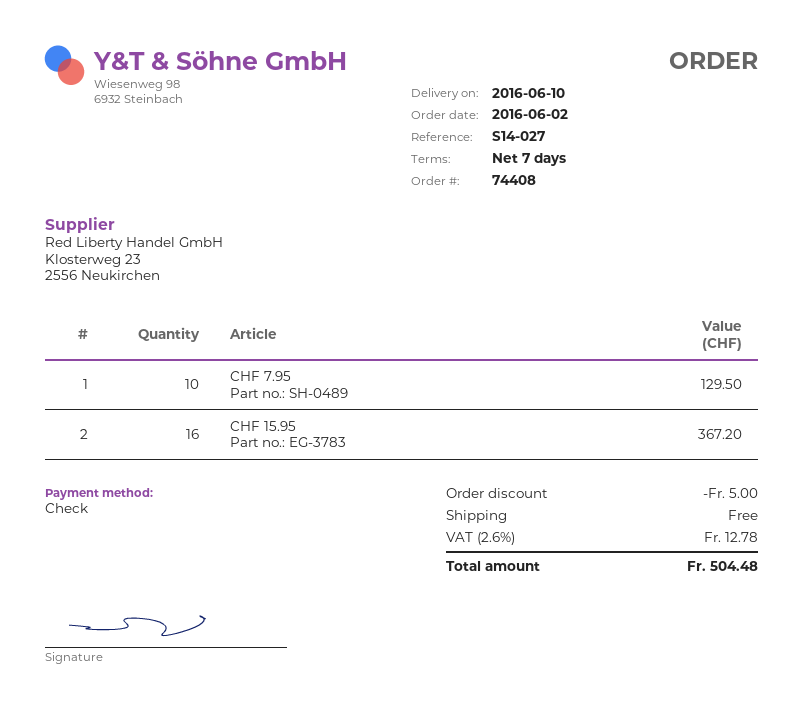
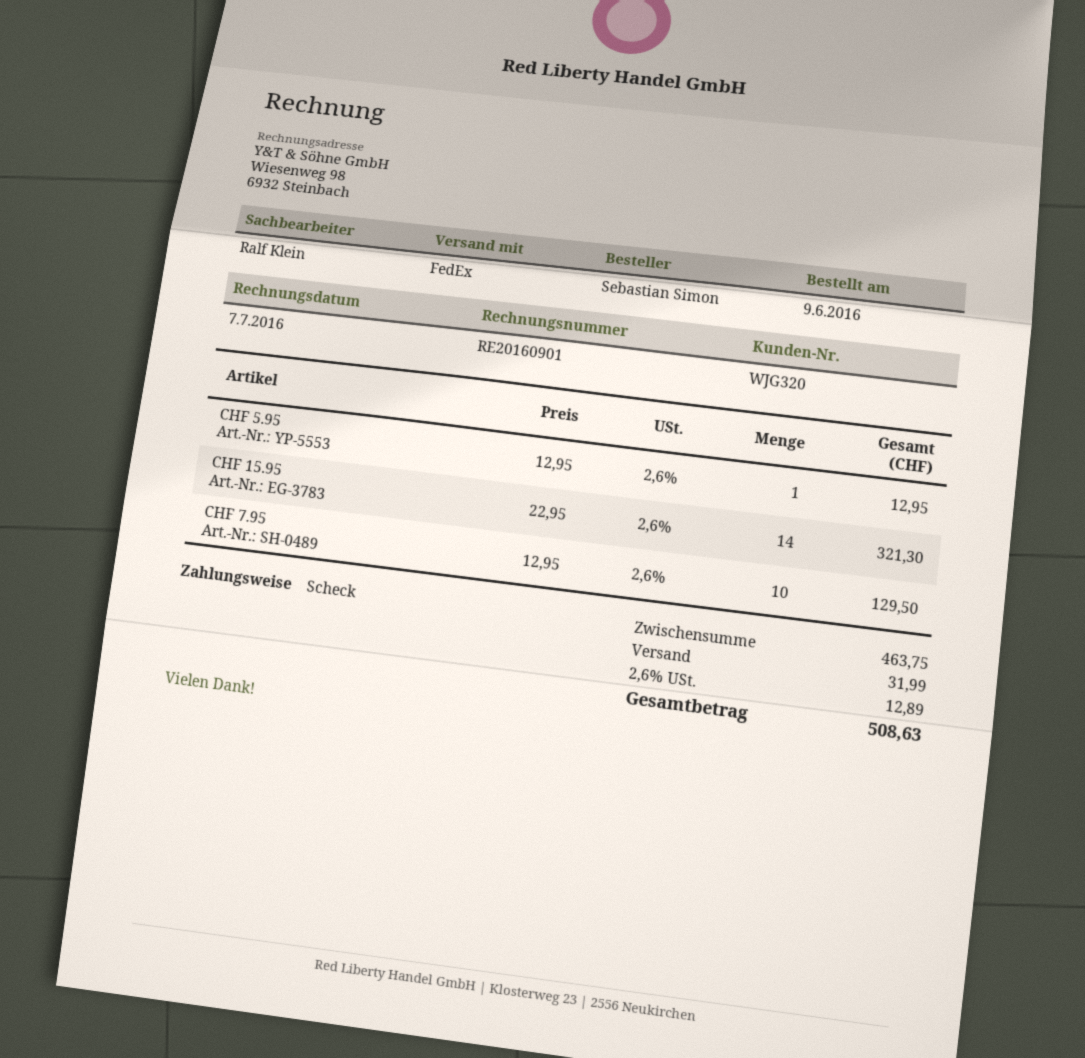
order date: 2016-06-02 -> 2016-06-09
CHF 15.95: 16 for 367.20 -> 14 for 321.30
CHF 5.95: none -> 1 for 12.95
discount: 5.00 -> none
shipping: 0.00 -> 31.99
tax: 2.6% = 12.78 -> 2.6% = 12.89
total: 504.48 -> 508.63

